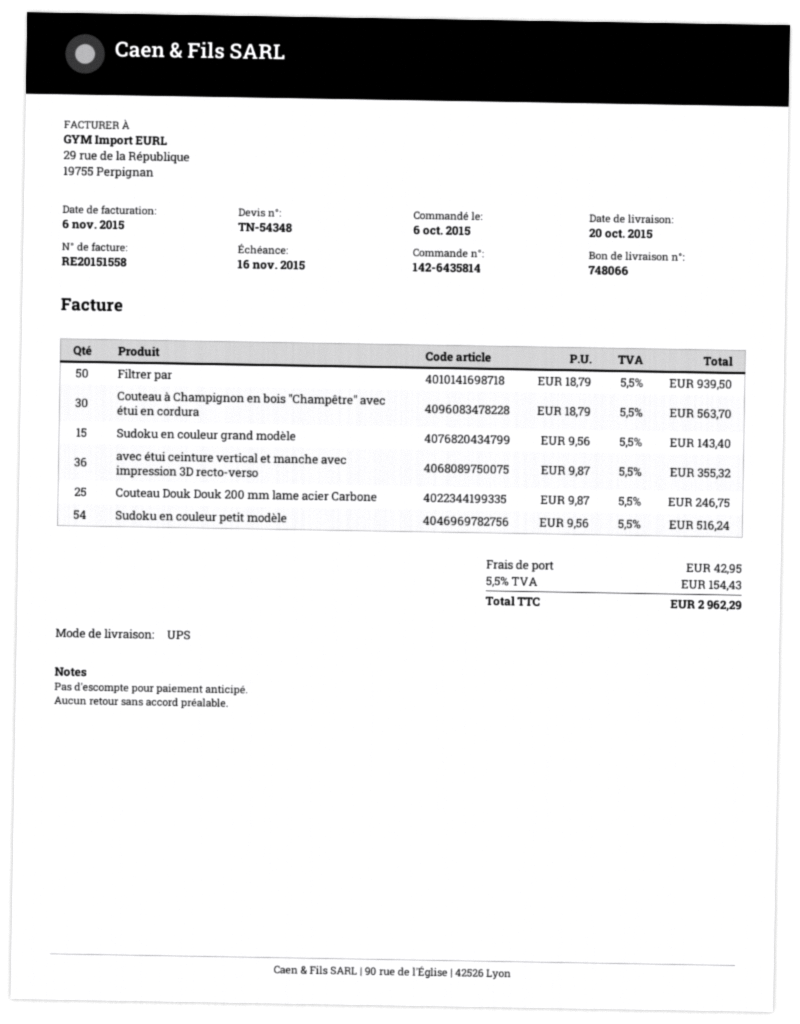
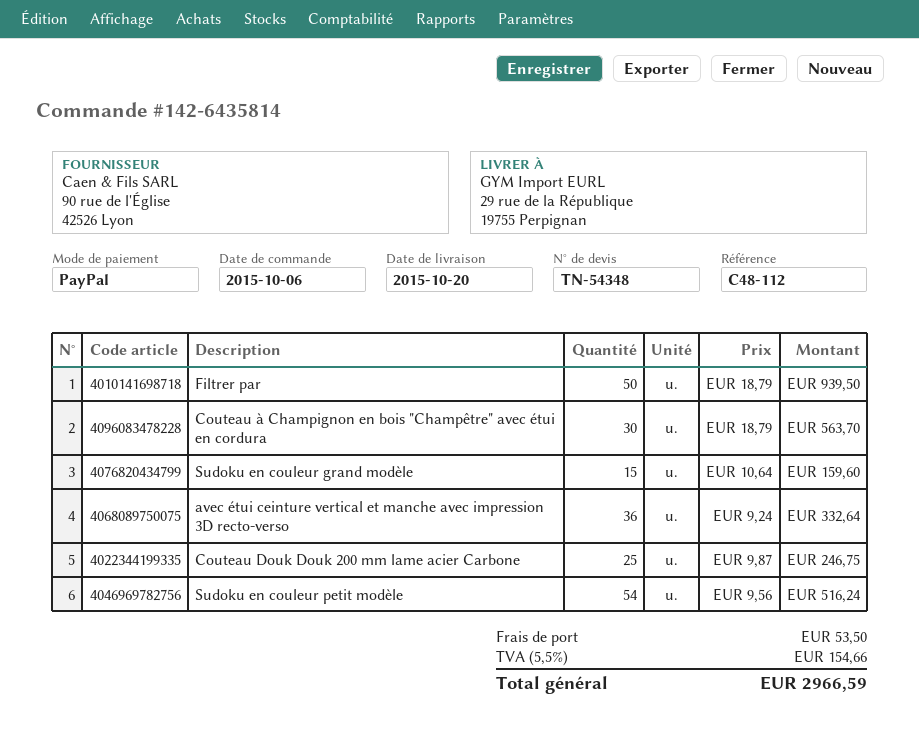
Sudoku en couleur grand modèle: 15 x 9.56 = 143.40 -> 15 x 10.64 = 159.60
avec étui ceinture vertical et manche avec impression 3D recto-verso: 36 x 9.87 = 355.32 -> 36 x 9.24 = 332.64
shipping: 42.95 -> 53.50
tax: 5.5% = 154.43 -> 5.5% = 154.66
total: 2962.29 -> 2966.59

